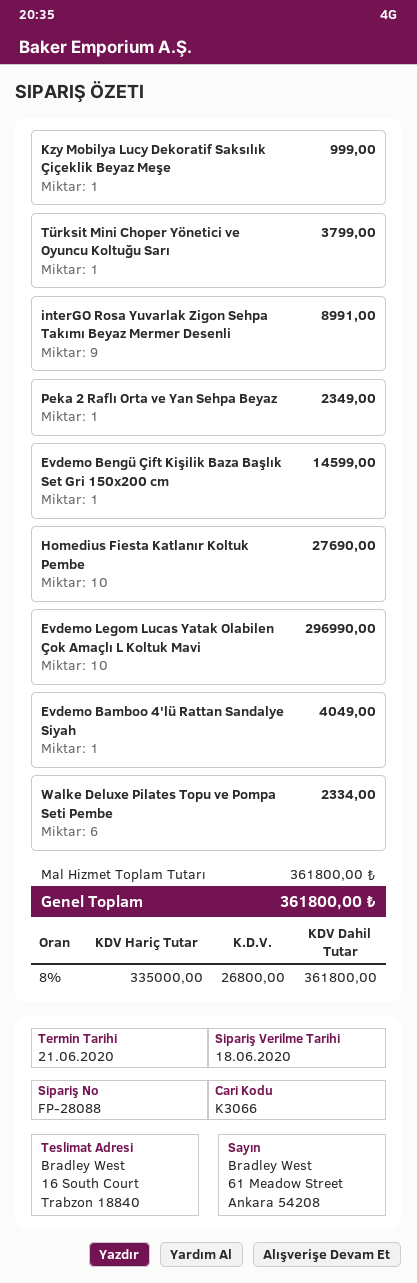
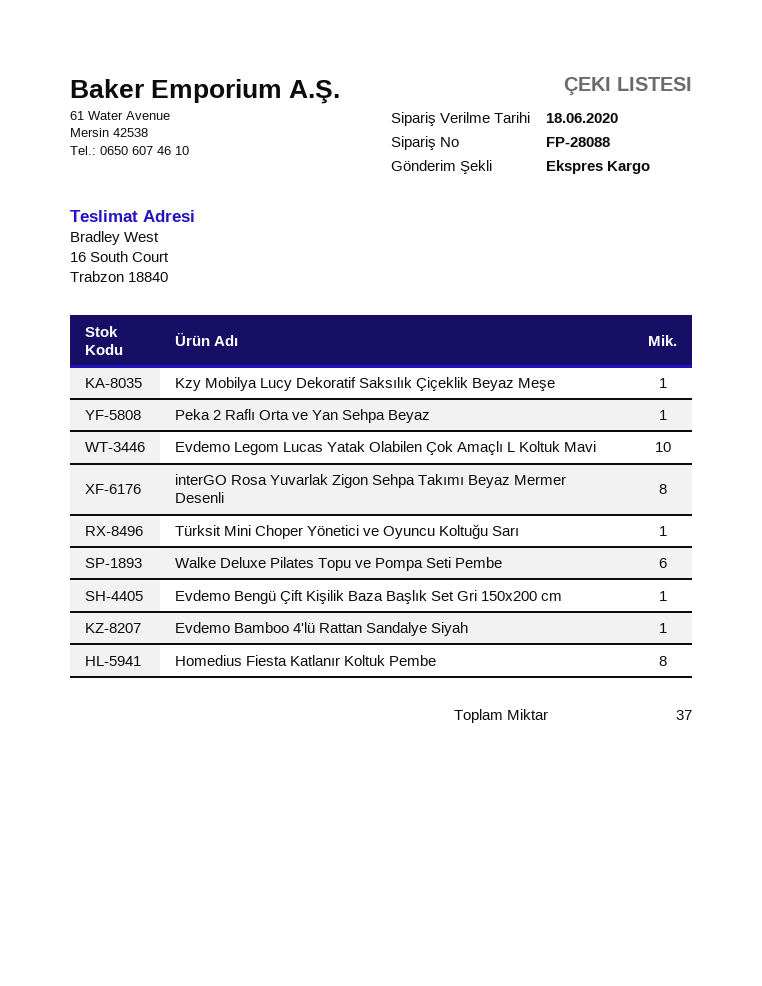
interGO Rosa Yuvarlak Zigon Sehpa Takımı Beyaz Mermer Desenli: 9 -> 8
Homedius Fiesta Katlanır Koltuk Pembe: 10 -> 8

